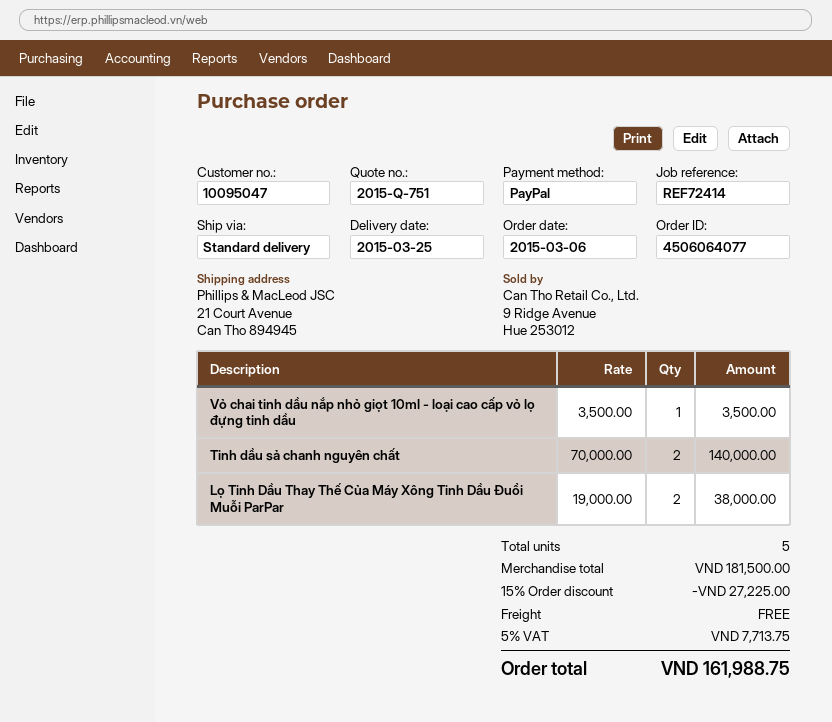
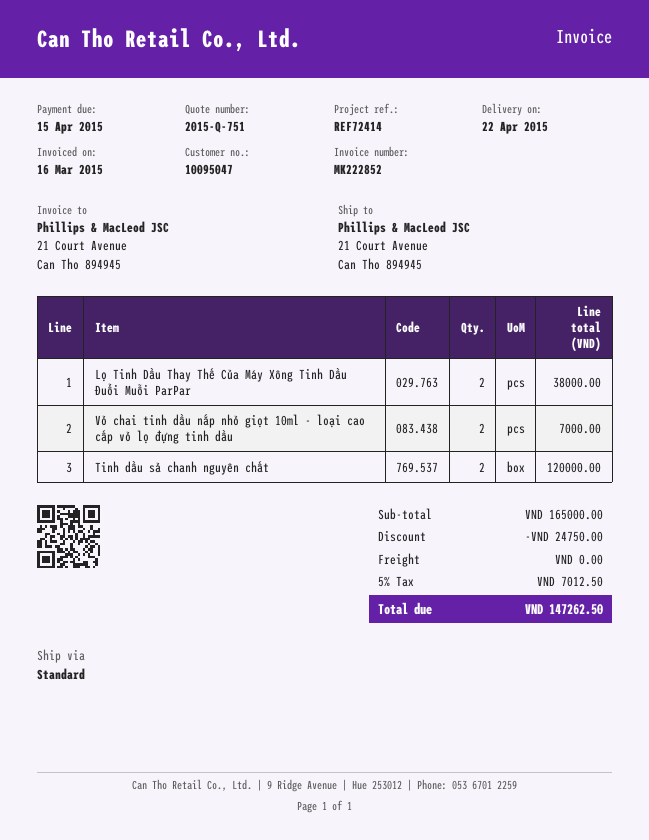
delivery date: 2015-03-25 -> 2015-04-22
Vỏ chai tinh dầu nắp nhỏ giọt 10ml - loại cao cấp vỏ lọ đựng tinh dầu: 1 for 3500.00 -> 2 for 7000.00
Tinh dầu sả chanh nguyên chất: 2 for 140000.00 -> 2 for 120000.00
subtotal: 181500.00 -> 165000.00
discount: 27225.00 -> 24750.00
tax: 5% = 7713.75 -> 5% = 7012.50
total: 161988.75 -> 147262.50

